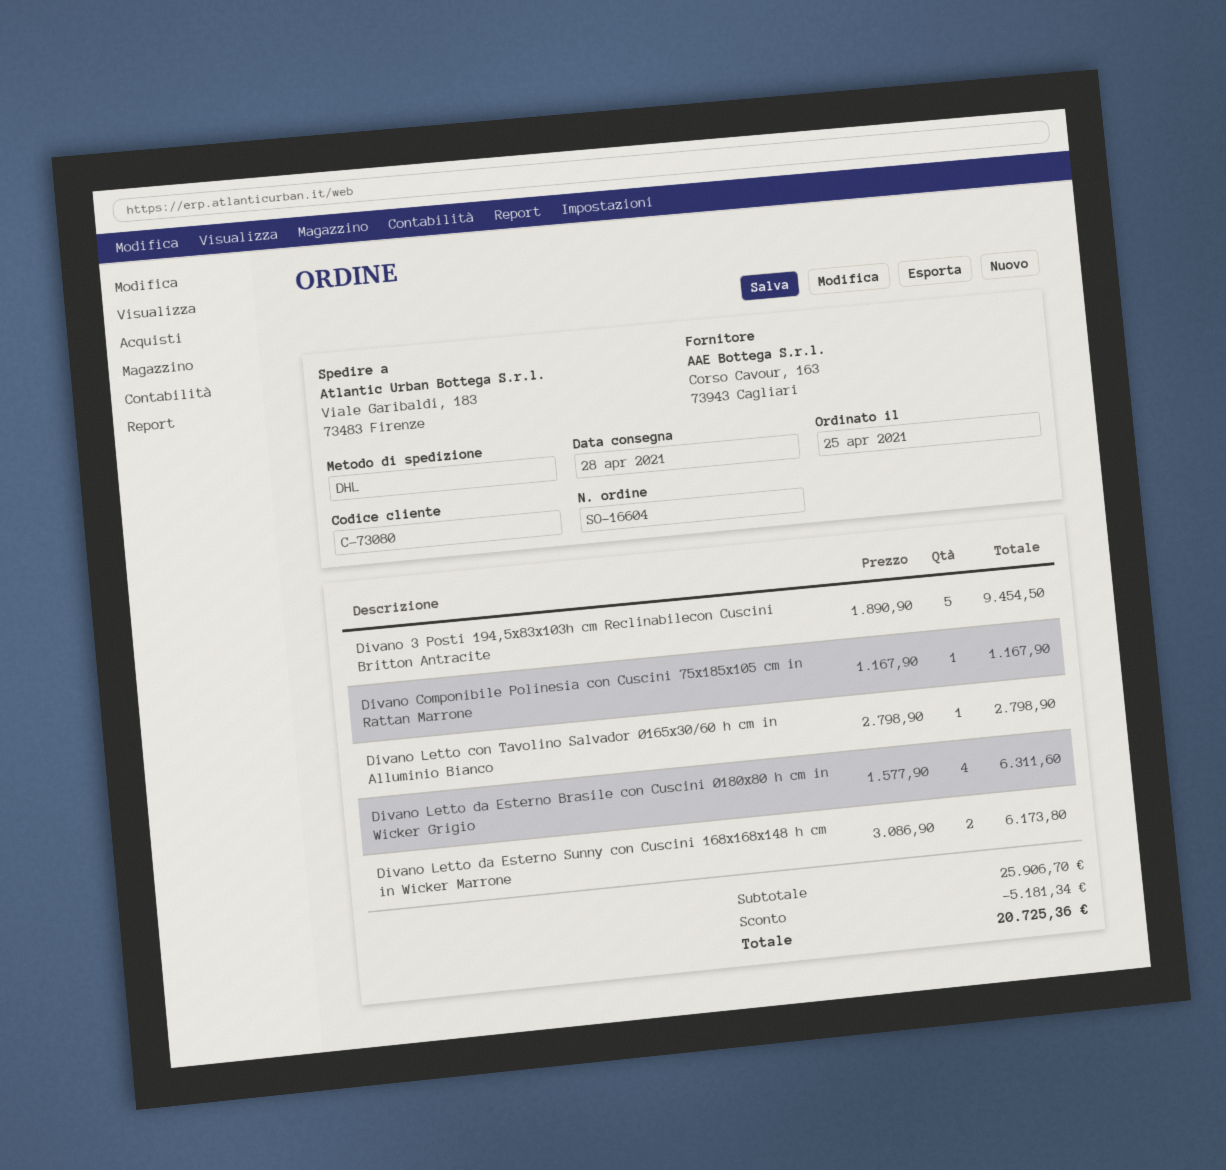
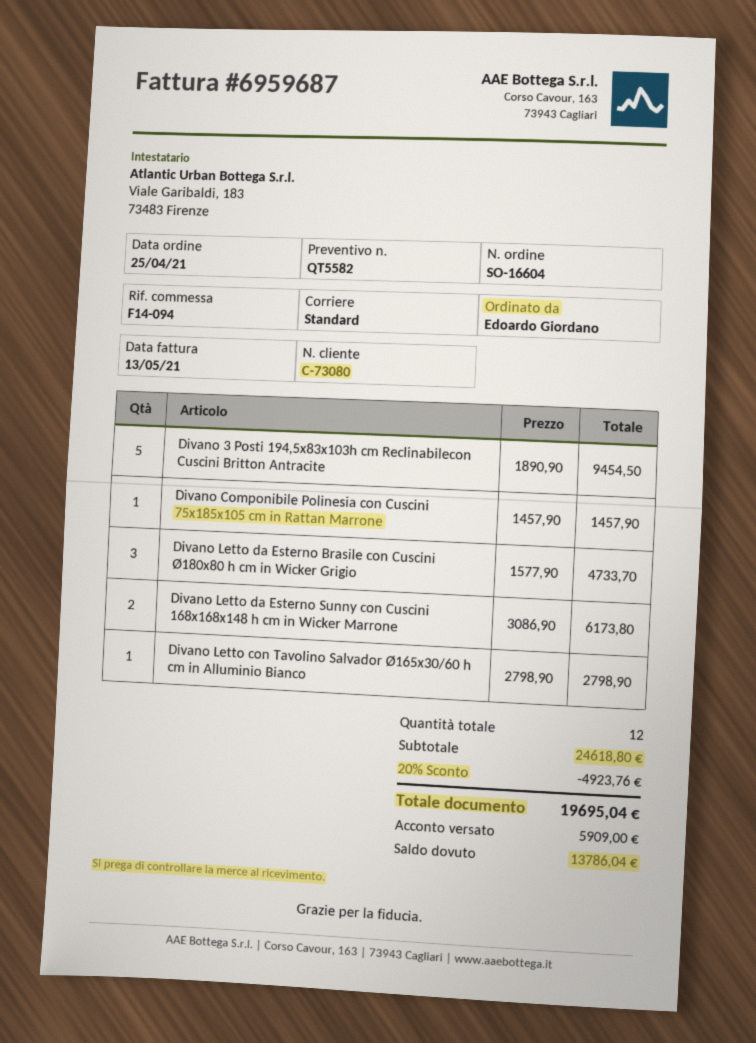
shipping method: DHL -> standard
Divano Componibile Polinesia con Cuscini 75x185x105 cm in Rattan Marrone: 1 x 1167.90 = 1167.90 -> 1 x 1457.90 = 1457.90
Divano Letto da Esterno Brasile con Cuscini Ø180x80 h cm in Wicker Grigio: 4 x 1577.90 = 6311.60 -> 3 x 1577.90 = 4733.70
subtotal: 25906.70 -> 24618.80
discount: 5181.34 -> 4923.76
total: 20725.36 -> 19695.04

